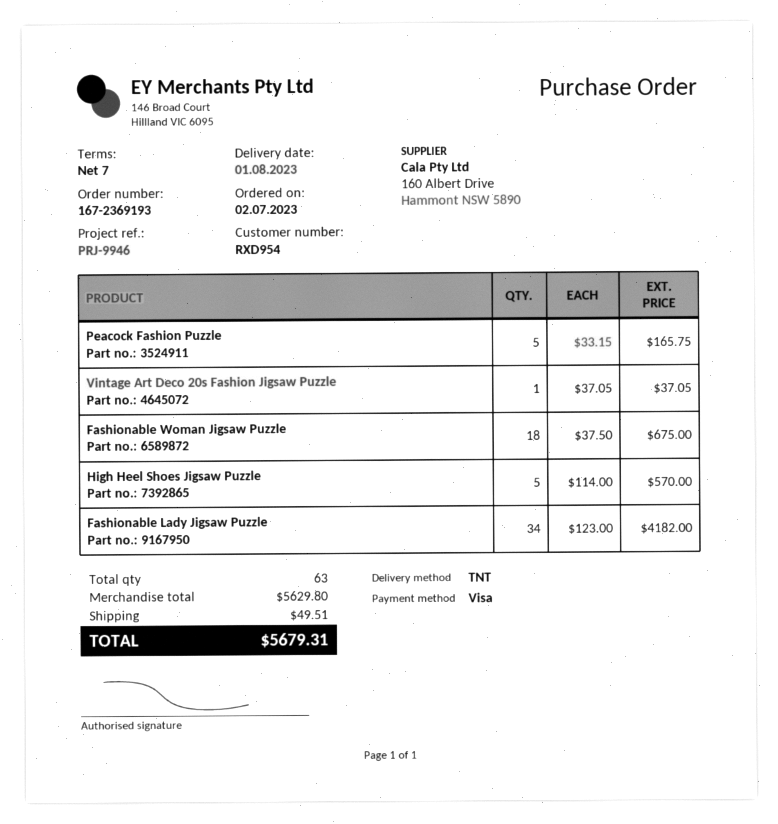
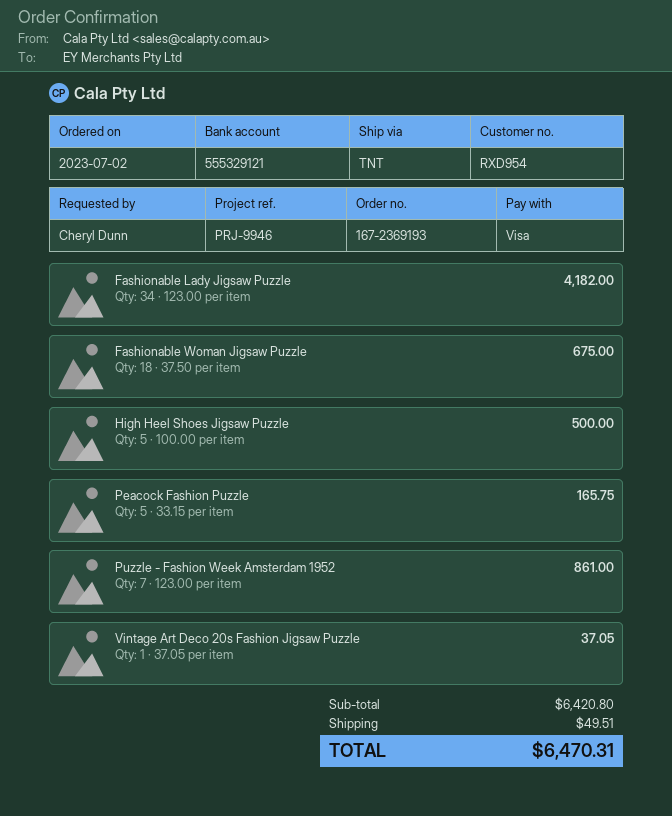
High Heel Shoes Jigsaw Puzzle: 5 x 114.00 = 570.00 -> 5 x 100.00 = 500.00
Puzzle - Fashion Week Amsterdam 1952: none -> 7 x 123.00 = 861.00
subtotal: 5629.80 -> 6420.80
total: 5679.31 -> 6470.31

